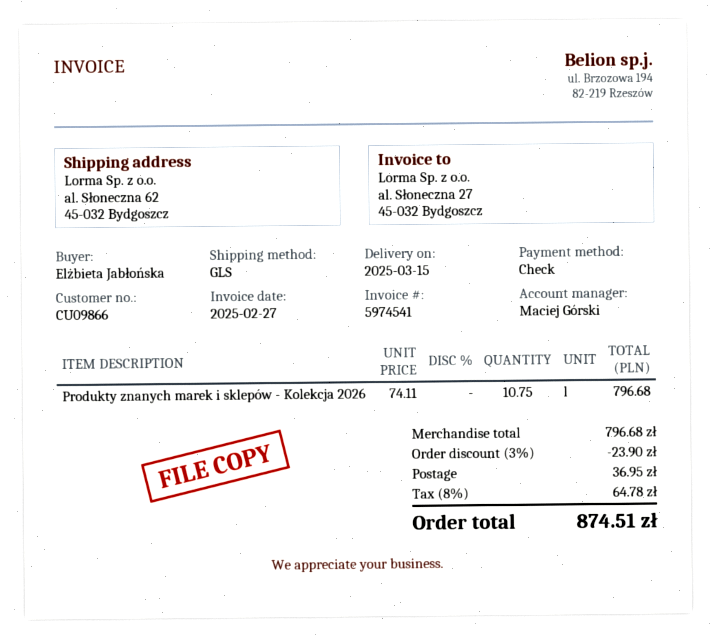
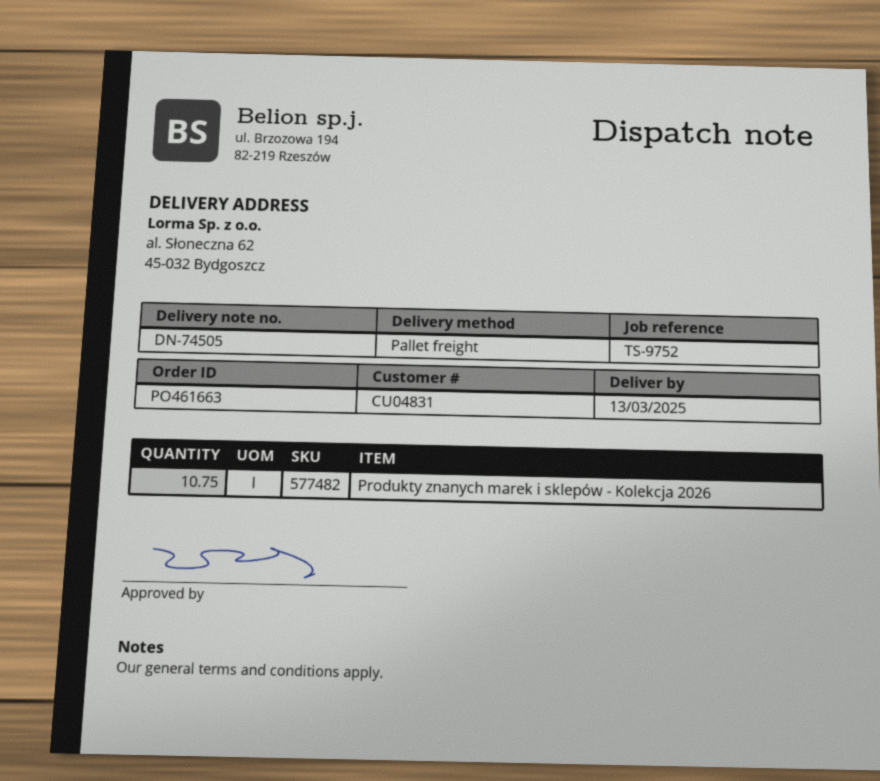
delivery date: 2025-03-15 -> 2025-03-13
customer number: CU09866 -> CU04831
shipping method: GLS -> pallet freight

